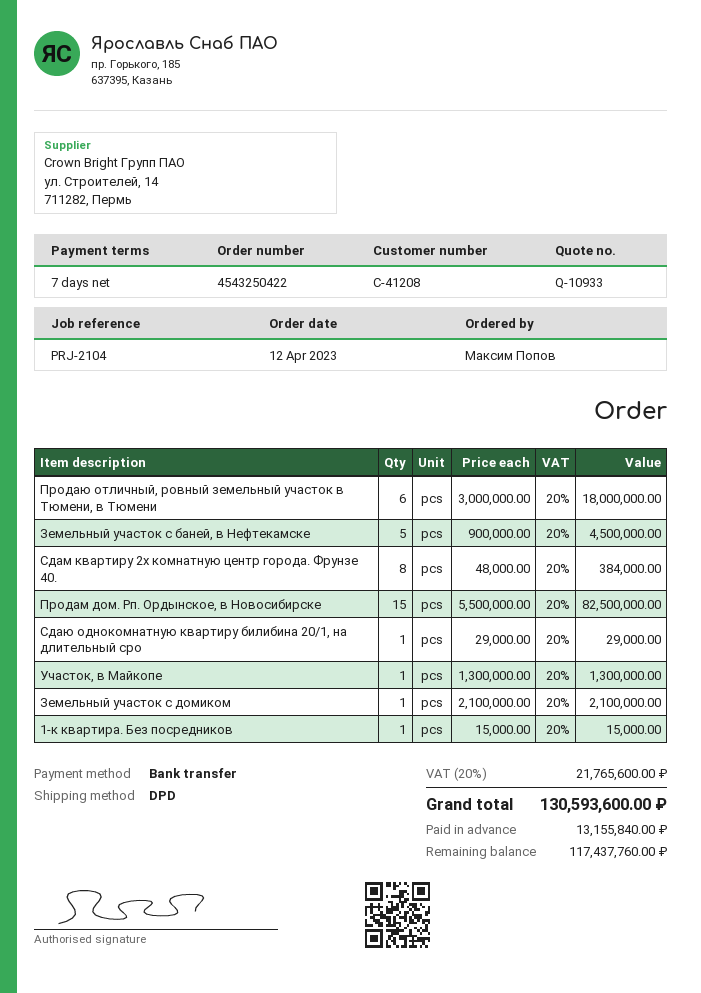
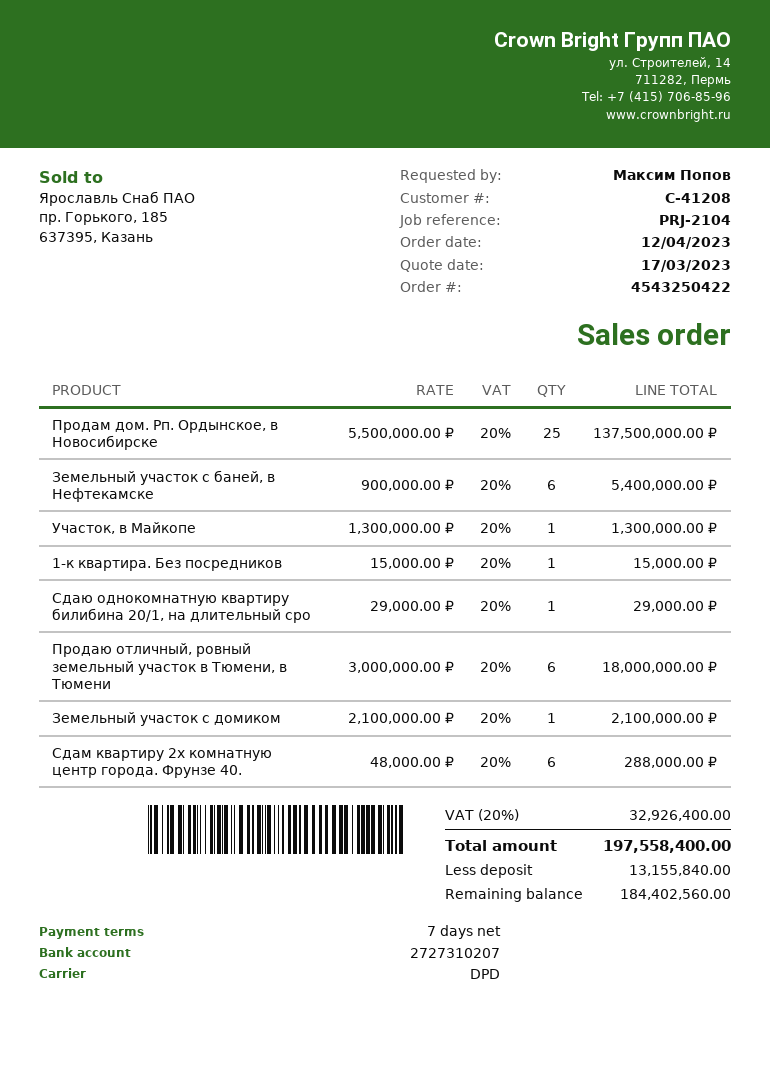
Земельный участок с баней, в Нефтекамске: 5 x 900000.00 = 4500000.00 -> 6 x 900000.00 = 5400000.00
Сдам квартиру 2х комнатную центр города. Фрунзе 40.: 8 x 48000.00 = 384000.00 -> 6 x 48000.00 = 288000.00
Продам дом. Рп. Ордынское, в Новосибирске: 15 x 5500000.00 = 82500000.00 -> 25 x 5500000.00 = 137500000.00
tax: 20% = 21765600.00 -> 20% = 32926400.00
total: 130593600.00 -> 197558400.00
balance: 117437760.00 -> 184402560.00

